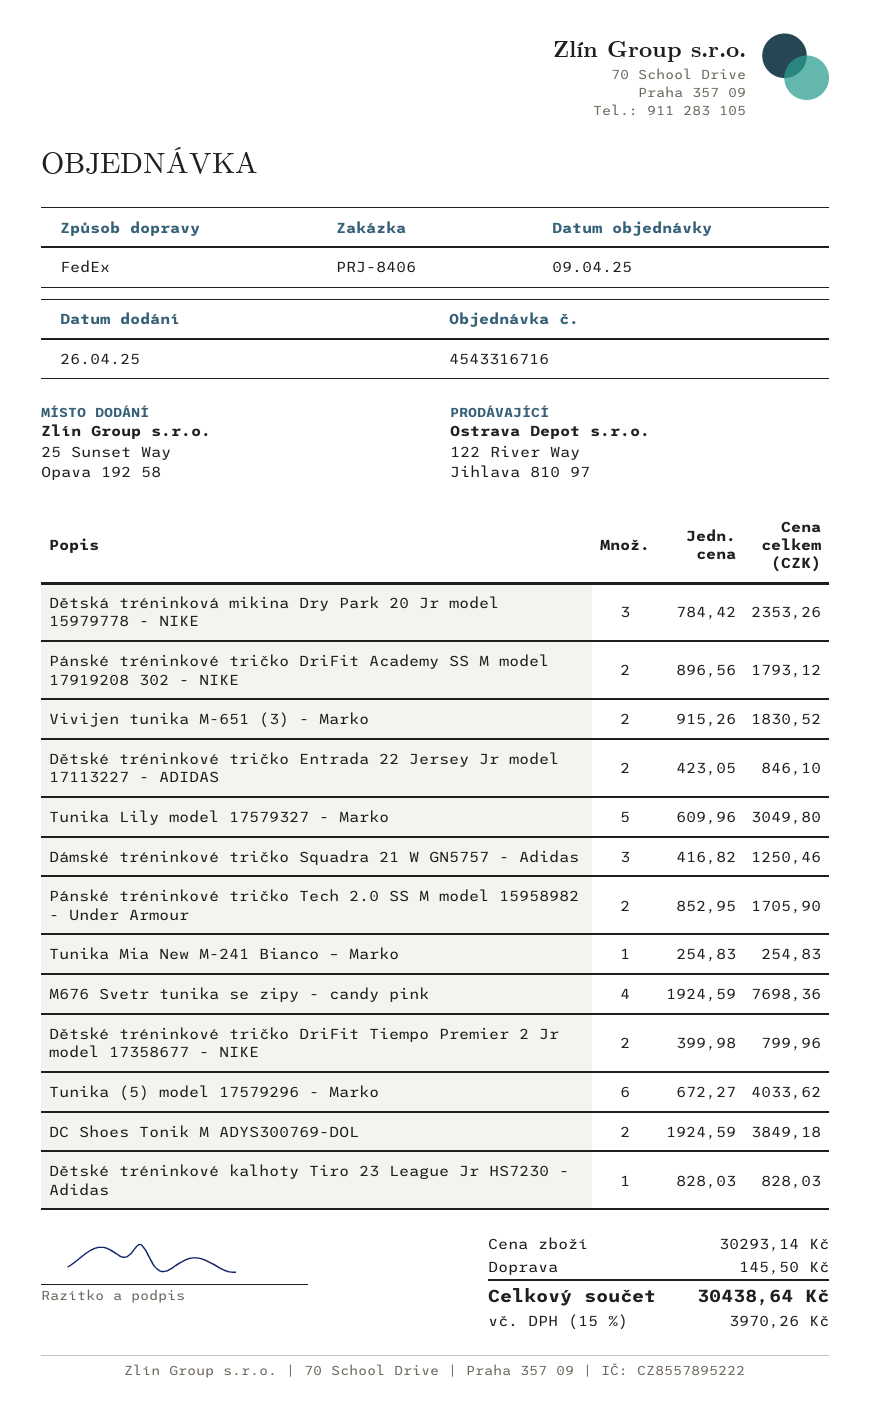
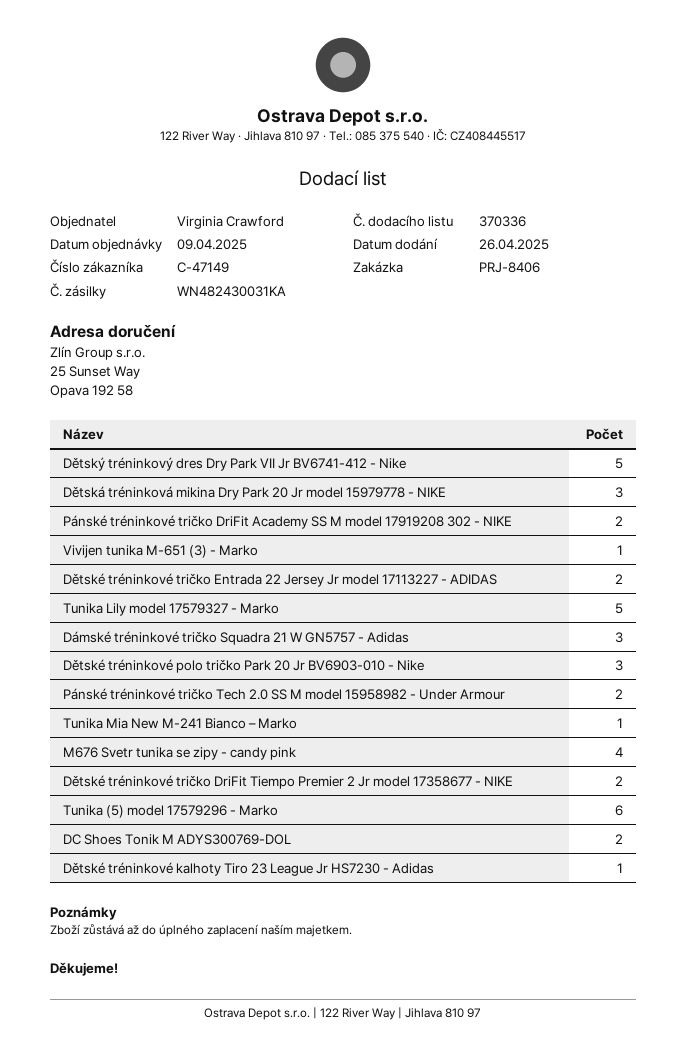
Vivijen tunika M-651 (3) - Marko: 2 -> 1
Dětský tréninkový dres Dry Park VII Jr BV6741-412 - Nike: none -> 5
Dětské tréninkové polo tričko Park 20 Jr BV6903-010 - Nike: none -> 3

